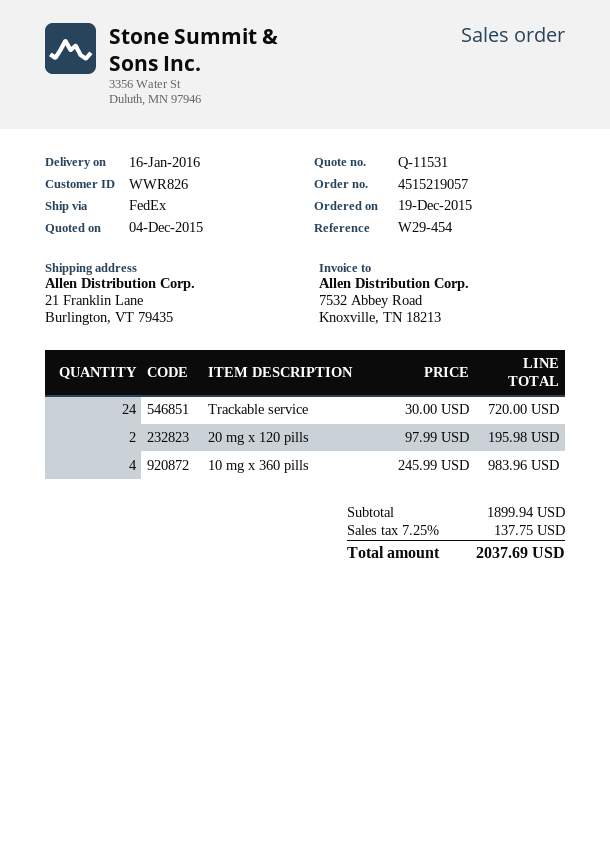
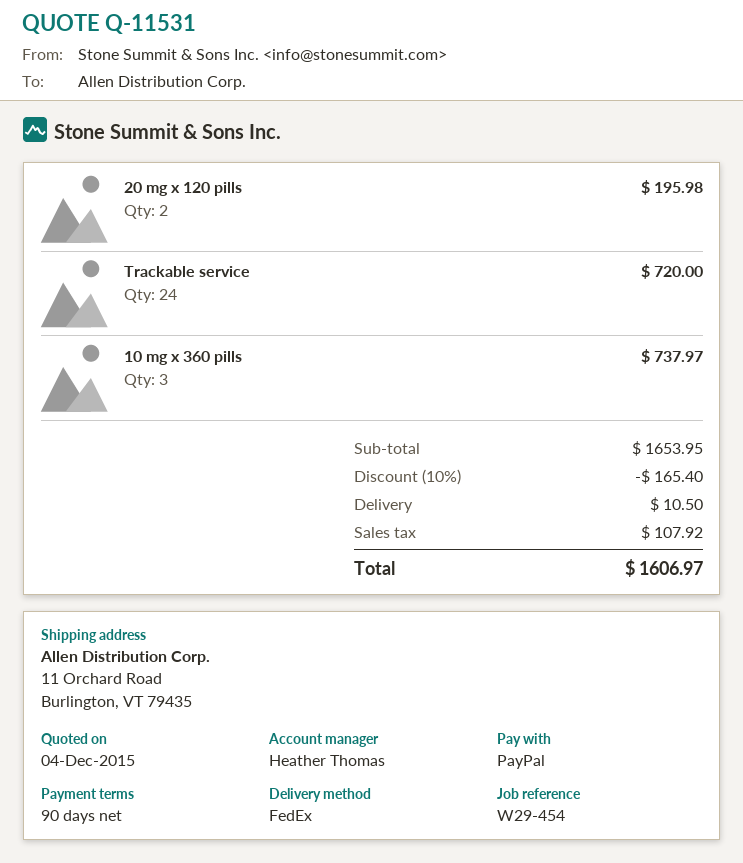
ship to: 21 Franklin Lane, Burlington, VT 79435 -> 11 Orchard Road, Burlington, VT 79435
10 mg x 360 pills: 4 for 983.96 -> 3 for 737.97
subtotal: 1899.94 -> 1653.95
discount: none -> 10% = 165.40
shipping: none -> 10.50
tax: 137.75 -> 107.92
total: 2037.69 -> 1606.97

